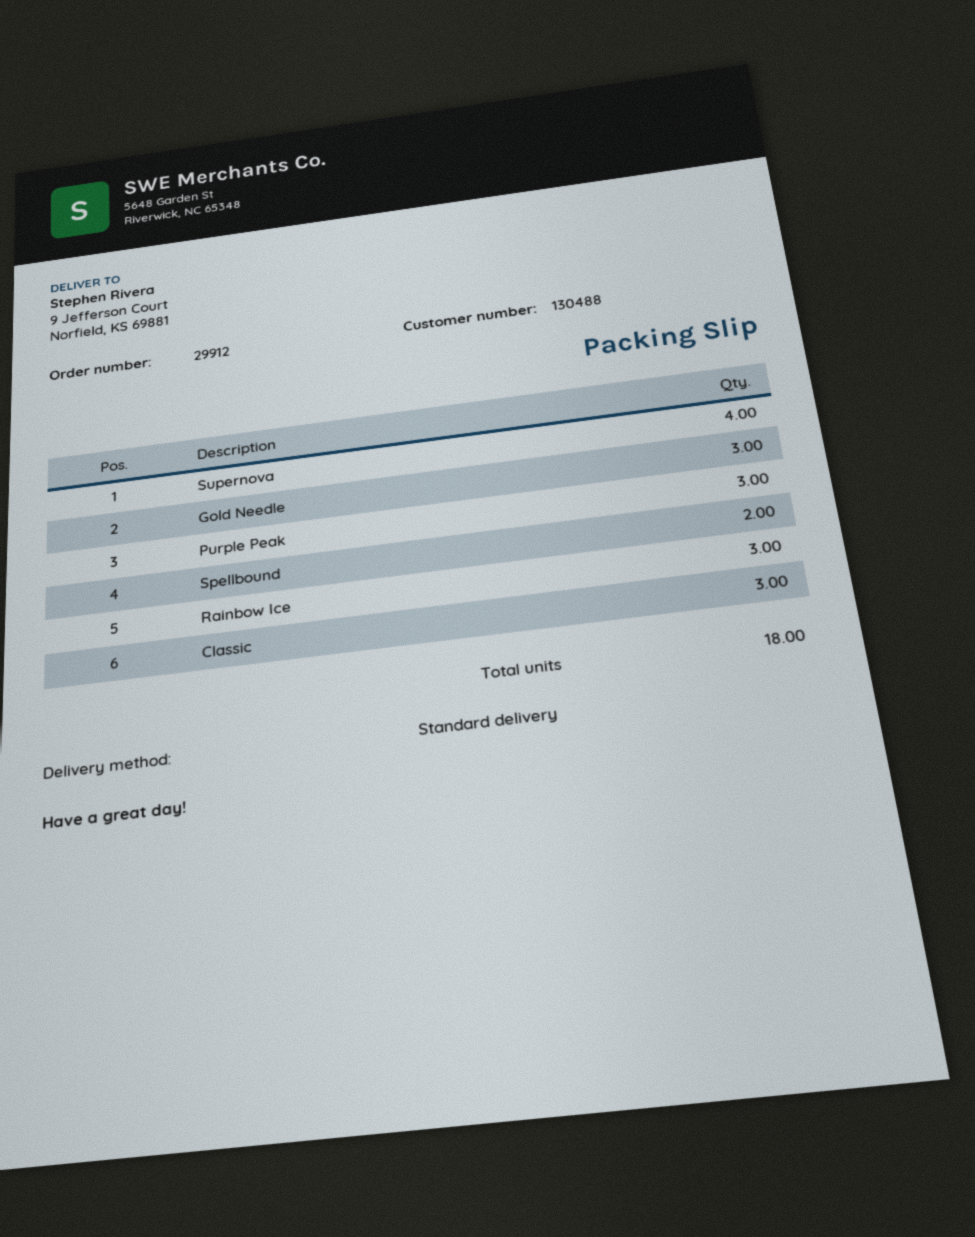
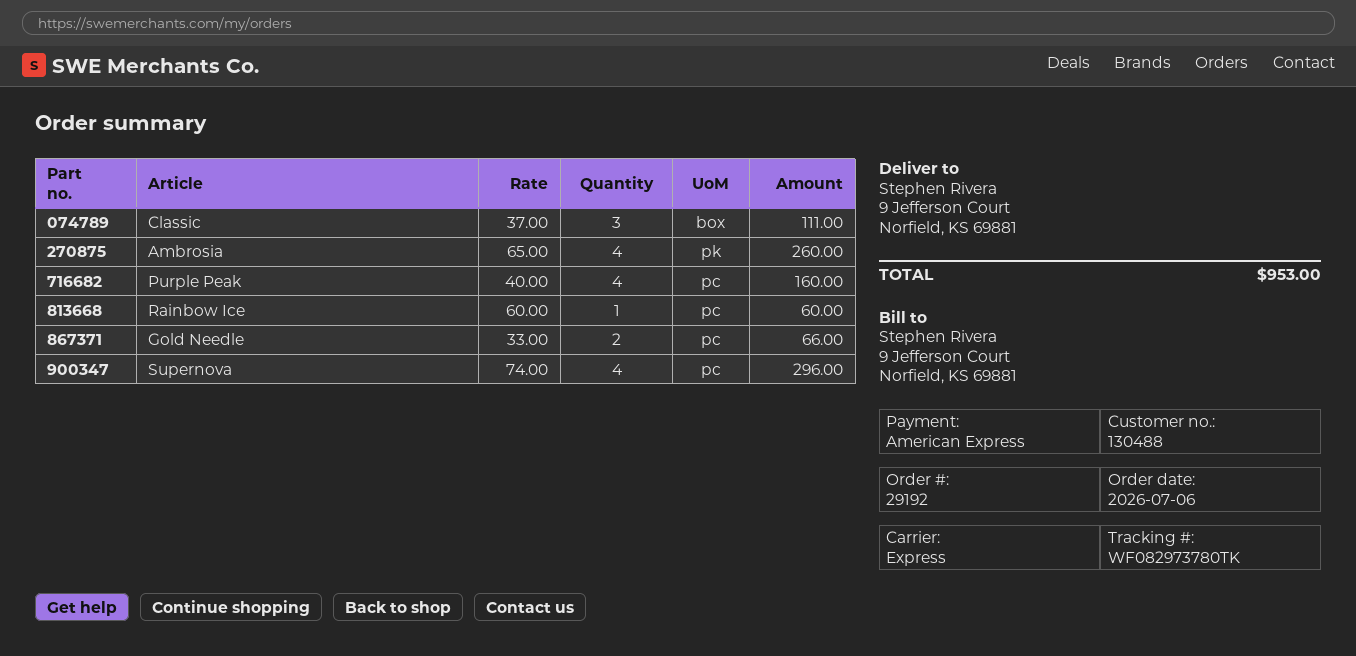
order number: 29912 -> 29192
shipping method: standard -> express
Gold Needle: 3 -> 2
Purple Peak: 3 -> 4
Spellbound: 2 -> none
Rainbow Ice: 3 -> 1
Ambrosia: none -> 4

